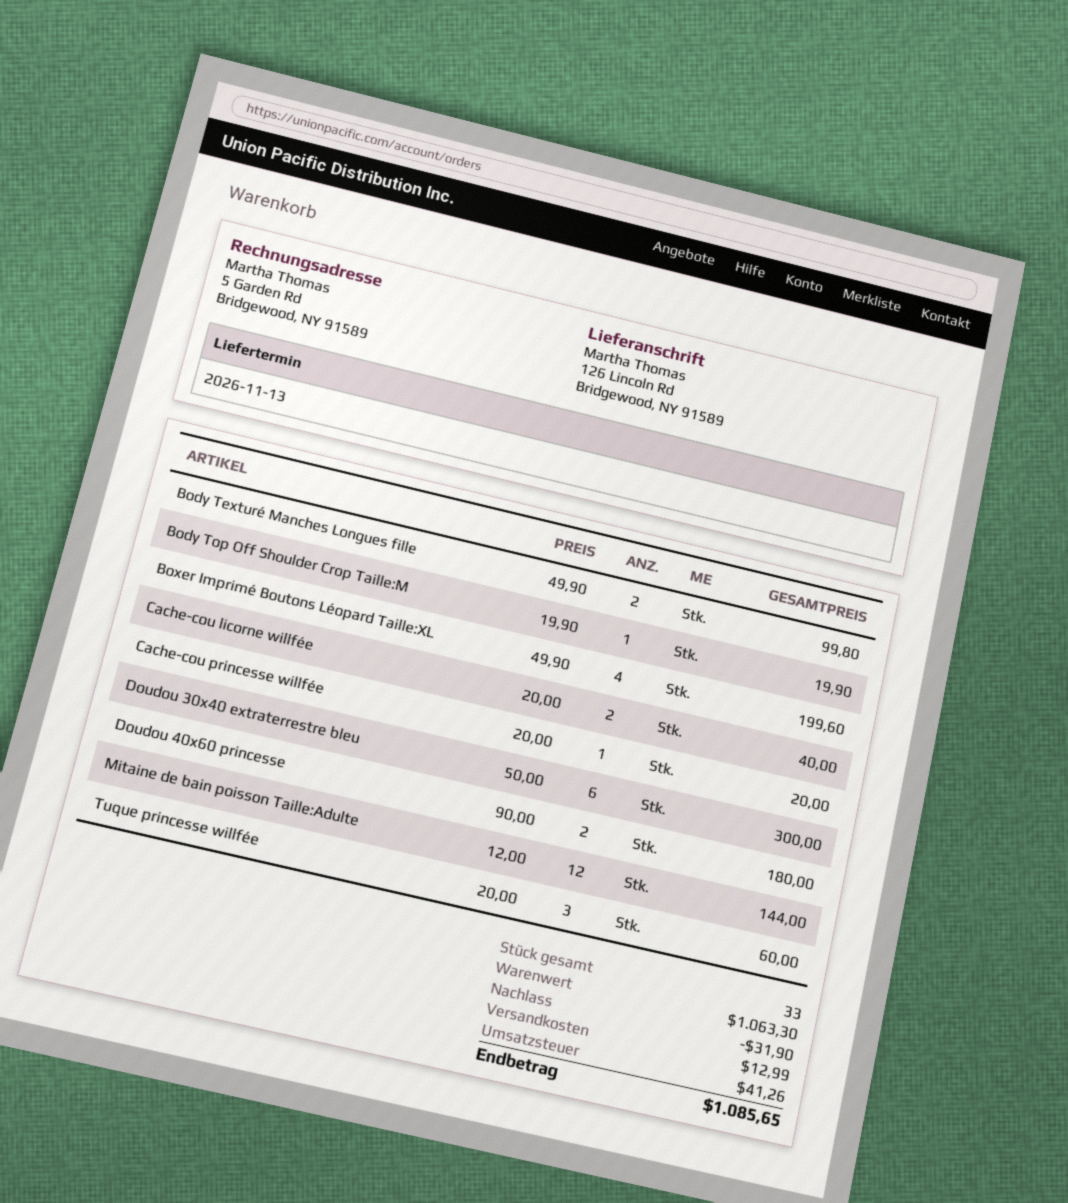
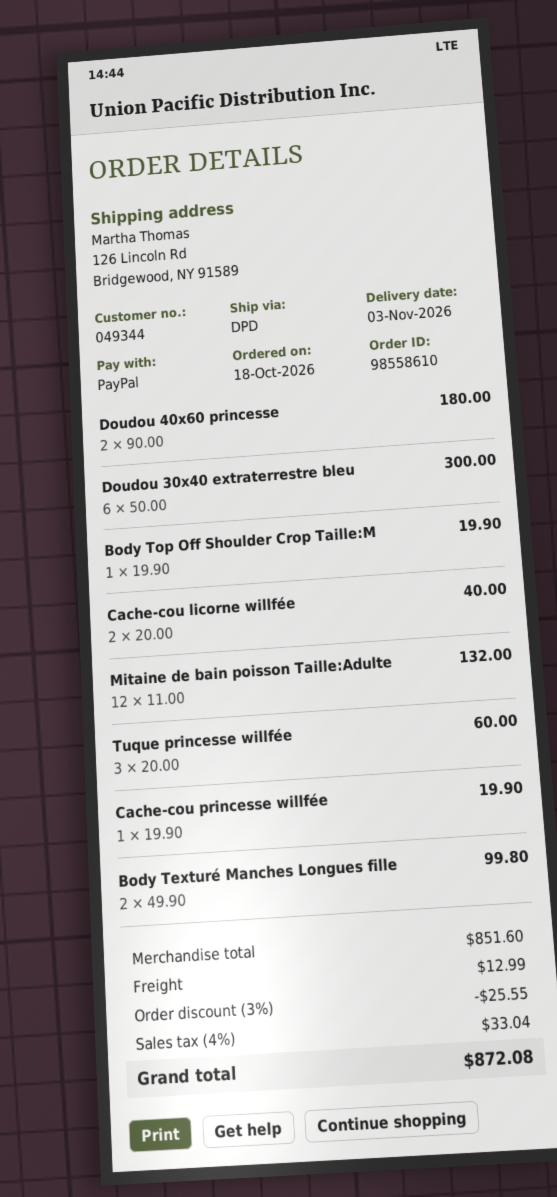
delivery date: 2026-11-13 -> 2026-11-03
Boxer Imprimé Boutons Léopard Taille:XL: 4 x 49.90 = 199.60 -> none
Cache-cou princesse willfée: 1 x 20.00 = 20.00 -> 1 x 19.90 = 19.90
Mitaine de bain poisson Taille:Adulte: 12 x 12.00 = 144.00 -> 12 x 11.00 = 132.00
subtotal: 1063.30 -> 851.60
discount: 31.90 -> 25.55
tax: 41.26 -> 33.04
total: 1085.65 -> 872.08

